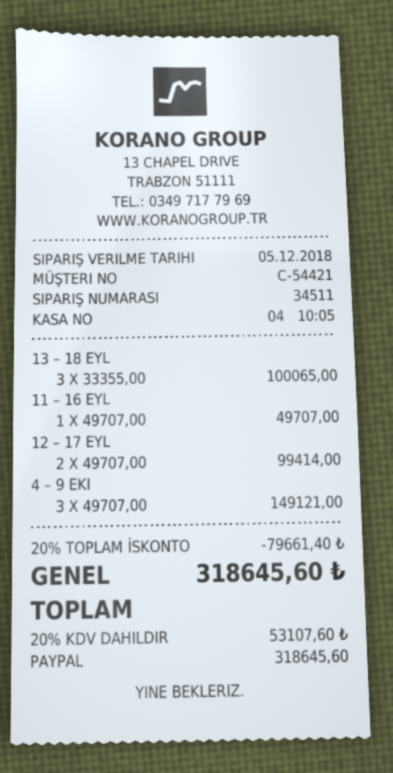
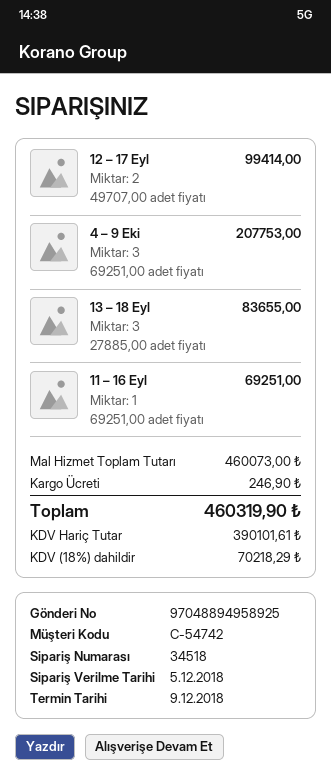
order number: 34511 -> 34518
customer number: C-54421 -> C-54742
13 – 18 EYL: 3 x 33355.00 = 100065.00 -> 3 x 27885.00 = 83655.00
11 – 16 EYL: 1 x 49707.00 = 49707.00 -> 1 x 69251.00 = 69251.00
4 – 9 EKI: 3 x 49707.00 = 149121.00 -> 3 x 69251.00 = 207753.00
discount: 20% = 79661.40 -> none
shipping: none -> 246.90
tax: 20% = 53107.60 -> 18% = 70218.29
total: 318645.60 -> 460319.90

